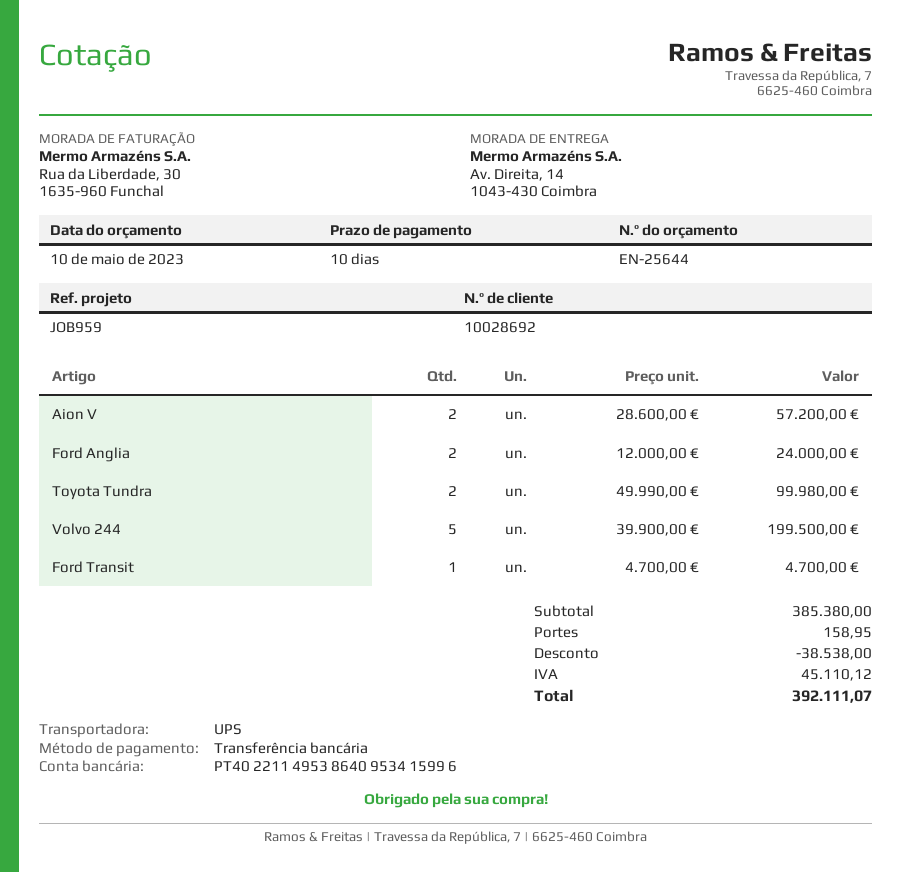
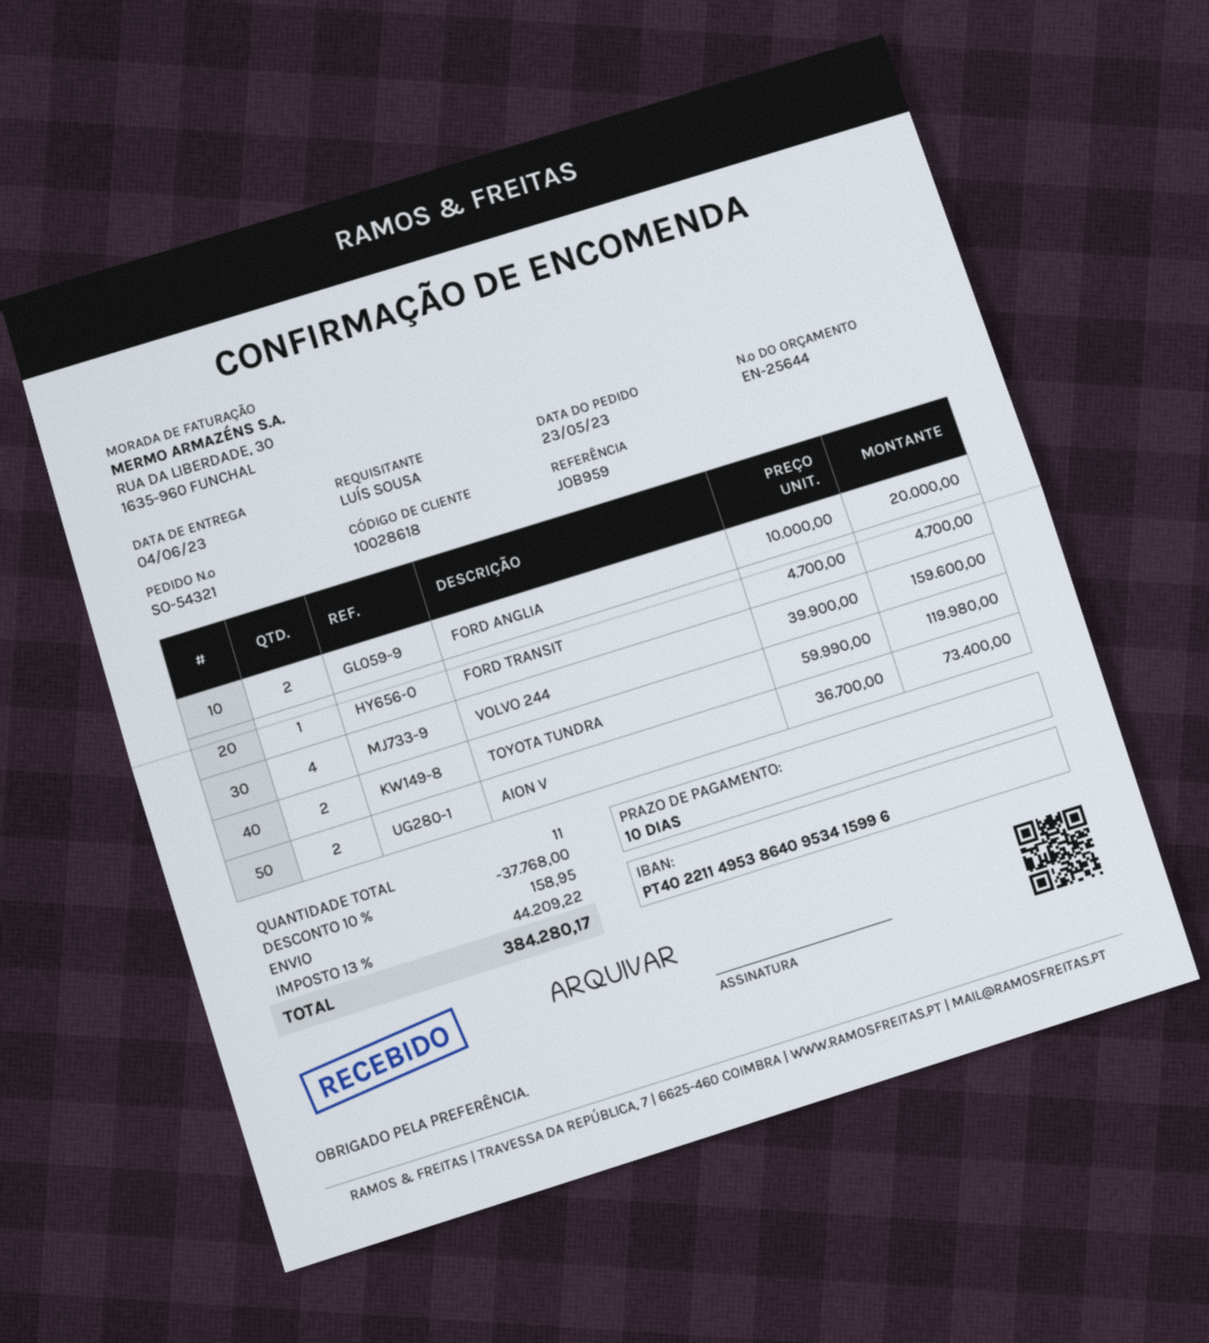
customer number: 10028692 -> 10028618
Aion V: 2 x 28600.00 = 57200.00 -> 2 x 36700.00 = 73400.00
Ford Anglia: 2 x 12000.00 = 24000.00 -> 2 x 10000.00 = 20000.00
Toyota Tundra: 2 x 49990.00 = 99980.00 -> 2 x 59990.00 = 119980.00
Volvo 244: 5 x 39900.00 = 199500.00 -> 4 x 39900.00 = 159600.00
discount: 38538.00 -> 37768.00
tax: 45110.12 -> 44209.22
total: 392111.07 -> 384280.17

